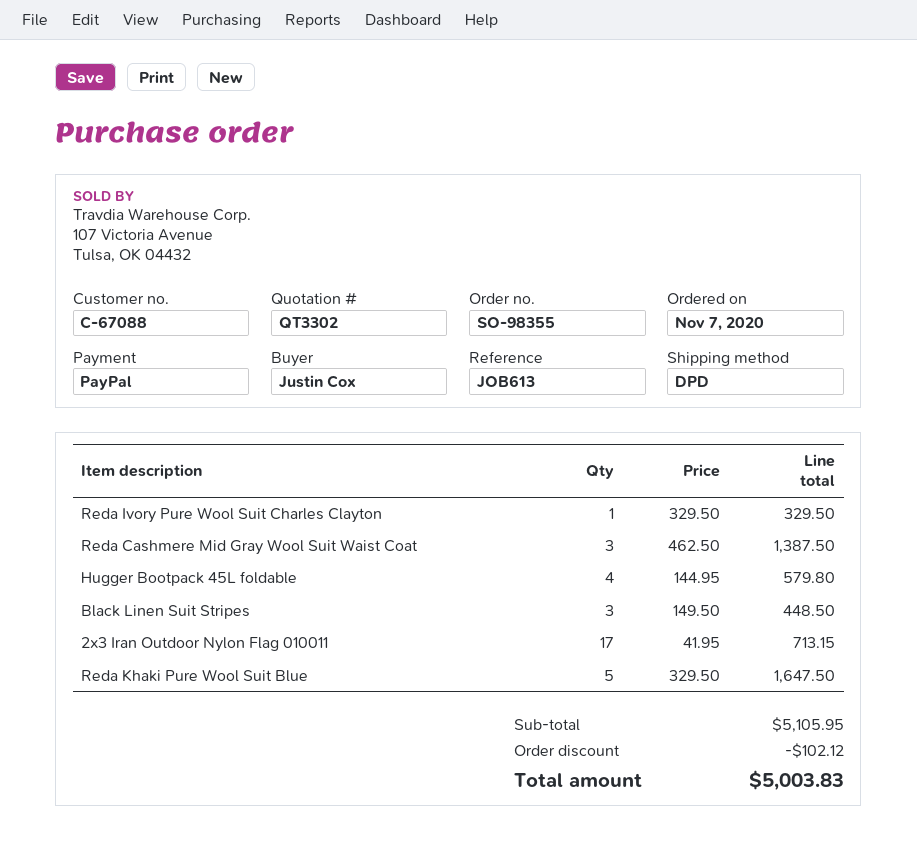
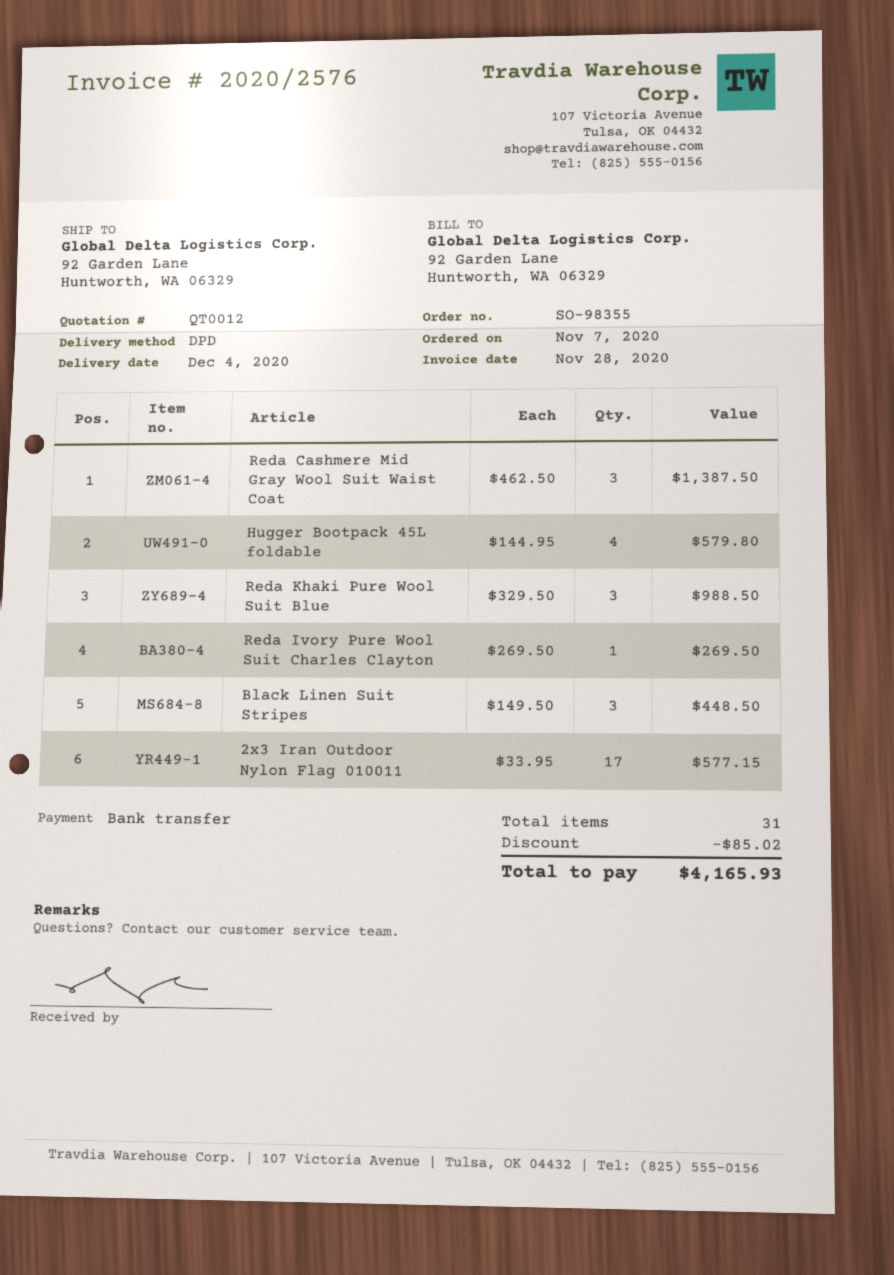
quote number: QT3302 -> QT0012
payment method: PayPal -> bank transfer
Reda Ivory Pure Wool Suit Charles Clayton: 1 x 329.50 = 329.50 -> 1 x 269.50 = 269.50
2x3 Iran Outdoor Nylon Flag 010011: 17 x 41.95 = 713.15 -> 17 x 33.95 = 577.15
Reda Khaki Pure Wool Suit Blue: 5 x 329.50 = 1647.50 -> 3 x 329.50 = 988.50
discount: 102.12 -> 85.02
total: 5003.83 -> 4165.93

